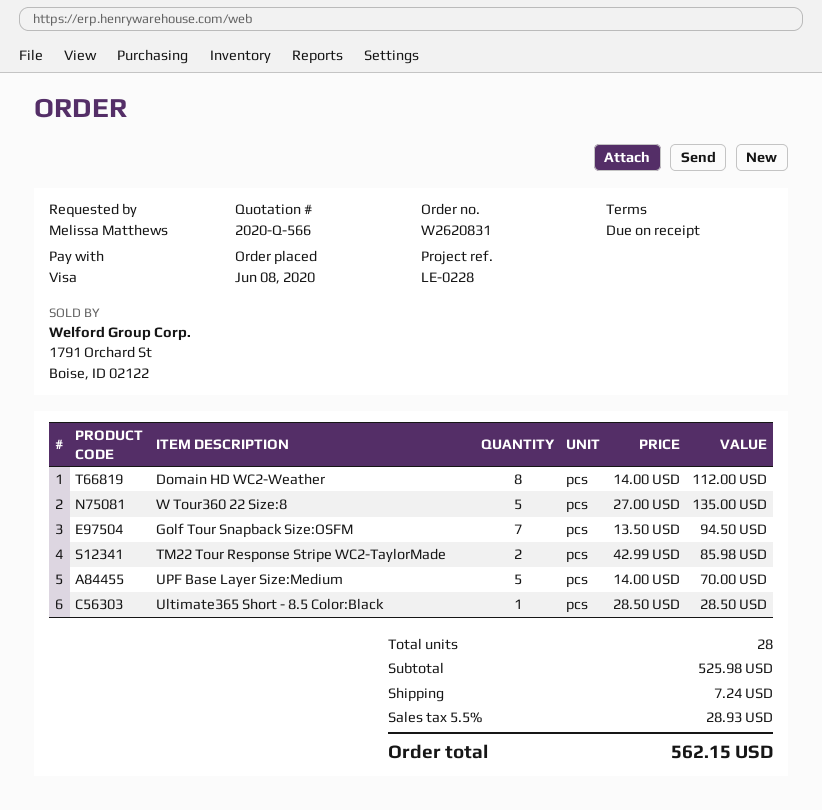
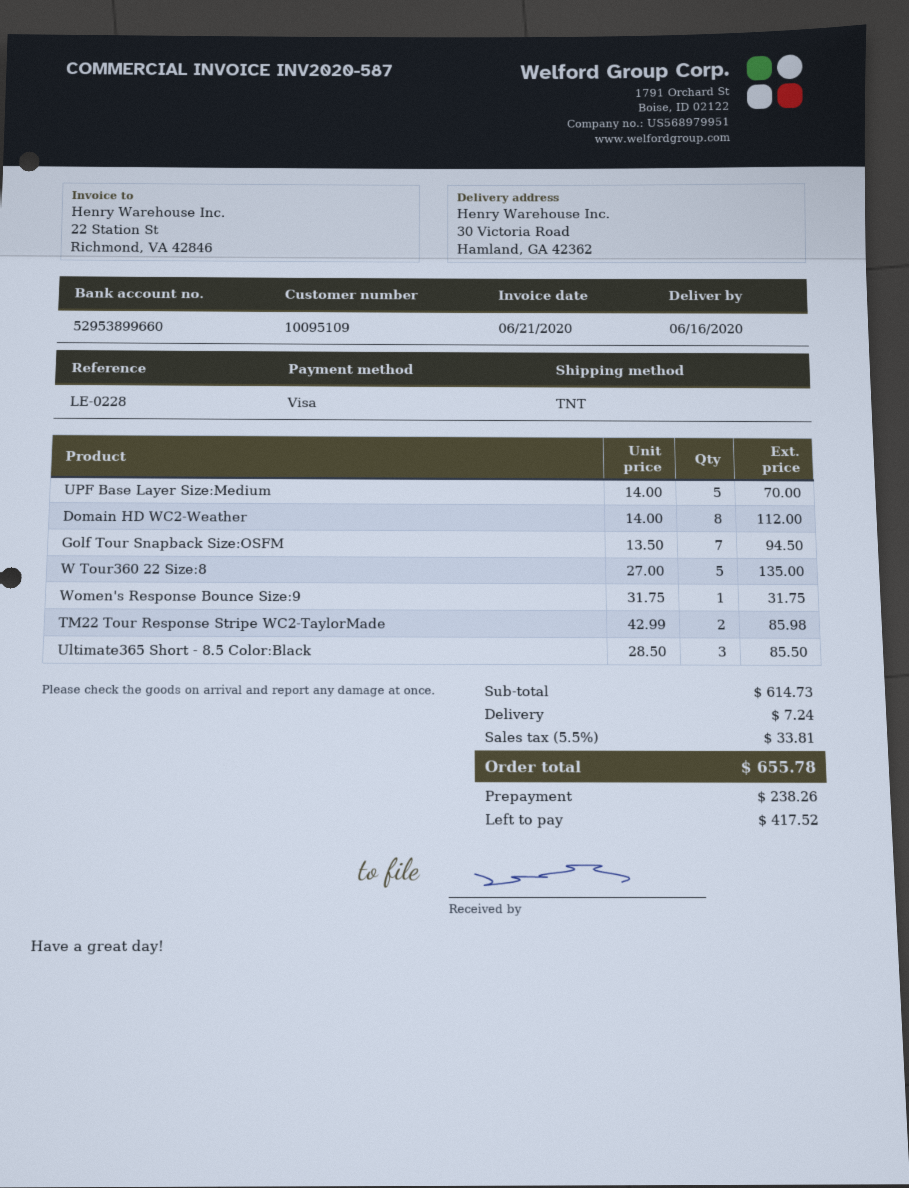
Ultimate365 Short - 8.5 Color:Black: 1 x 28.50 = 28.50 -> 3 x 28.50 = 85.50
Women's Response Bounce Size:9: none -> 1 x 31.75 = 31.75
subtotal: 525.98 -> 614.73
tax: 5.5% = 28.93 -> 5.5% = 33.81
total: 562.15 -> 655.78

